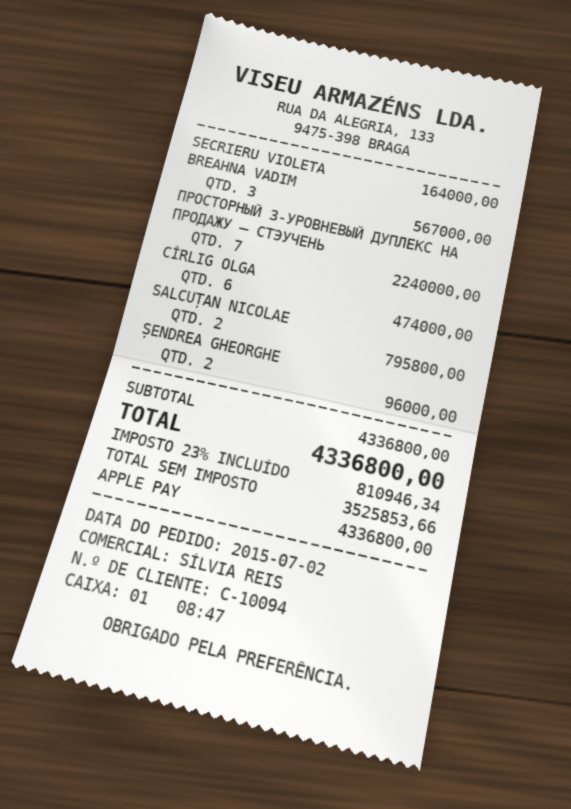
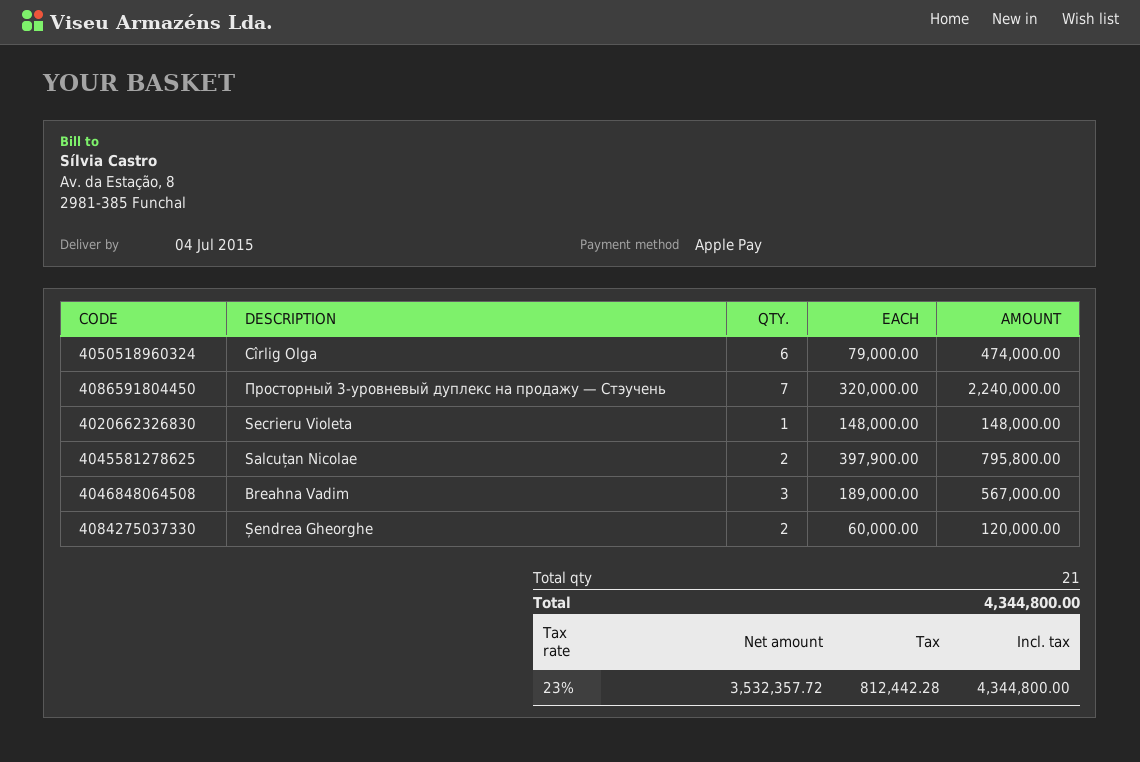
SECRIERU VIOLETA: 1 for 164000.00 -> 1 for 148000.00
ȘENDREA GHEORGHE: 2 for 96000.00 -> 2 for 120000.00
net: 3525853.66 -> 3532357.72
tax: 23% = 810946.34 -> 23% = 812442.28
total: 4336800.00 -> 4344800.00

